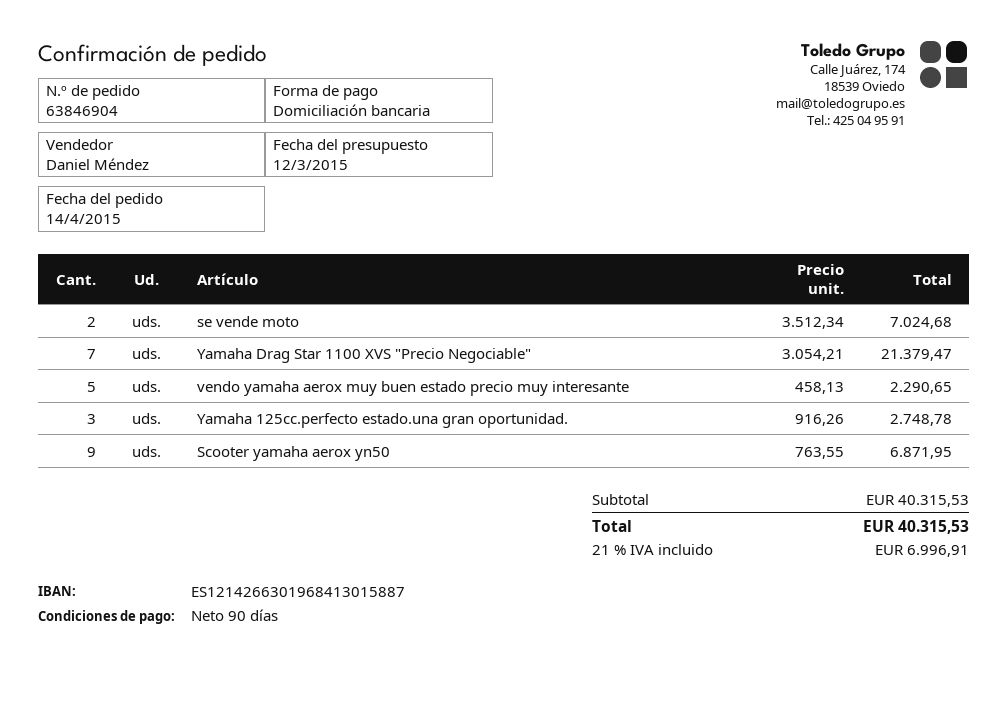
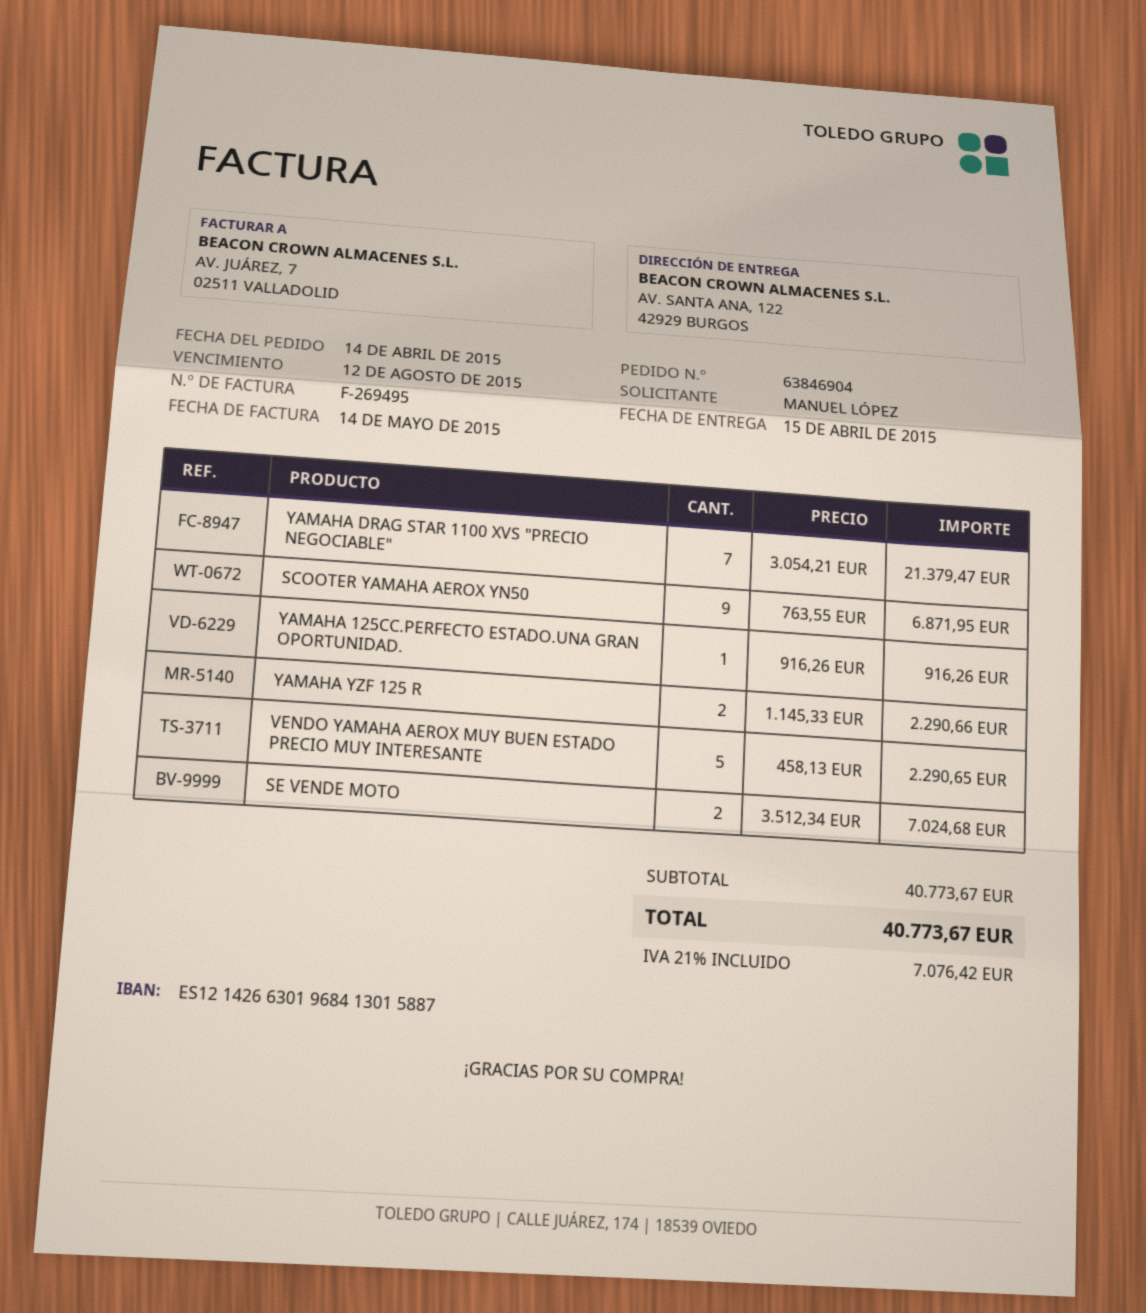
Yamaha 125cc.perfecto estado.una gran oportunidad.: 3 x 916.26 = 2748.78 -> 1 x 916.26 = 916.26
YAMAHA YZF 125 R: none -> 2 x 1145.33 = 2290.66
subtotal: 40315.53 -> 40773.67
tax: 21% = 6996.91 -> 21% = 7076.42
total: 40315.53 -> 40773.67

